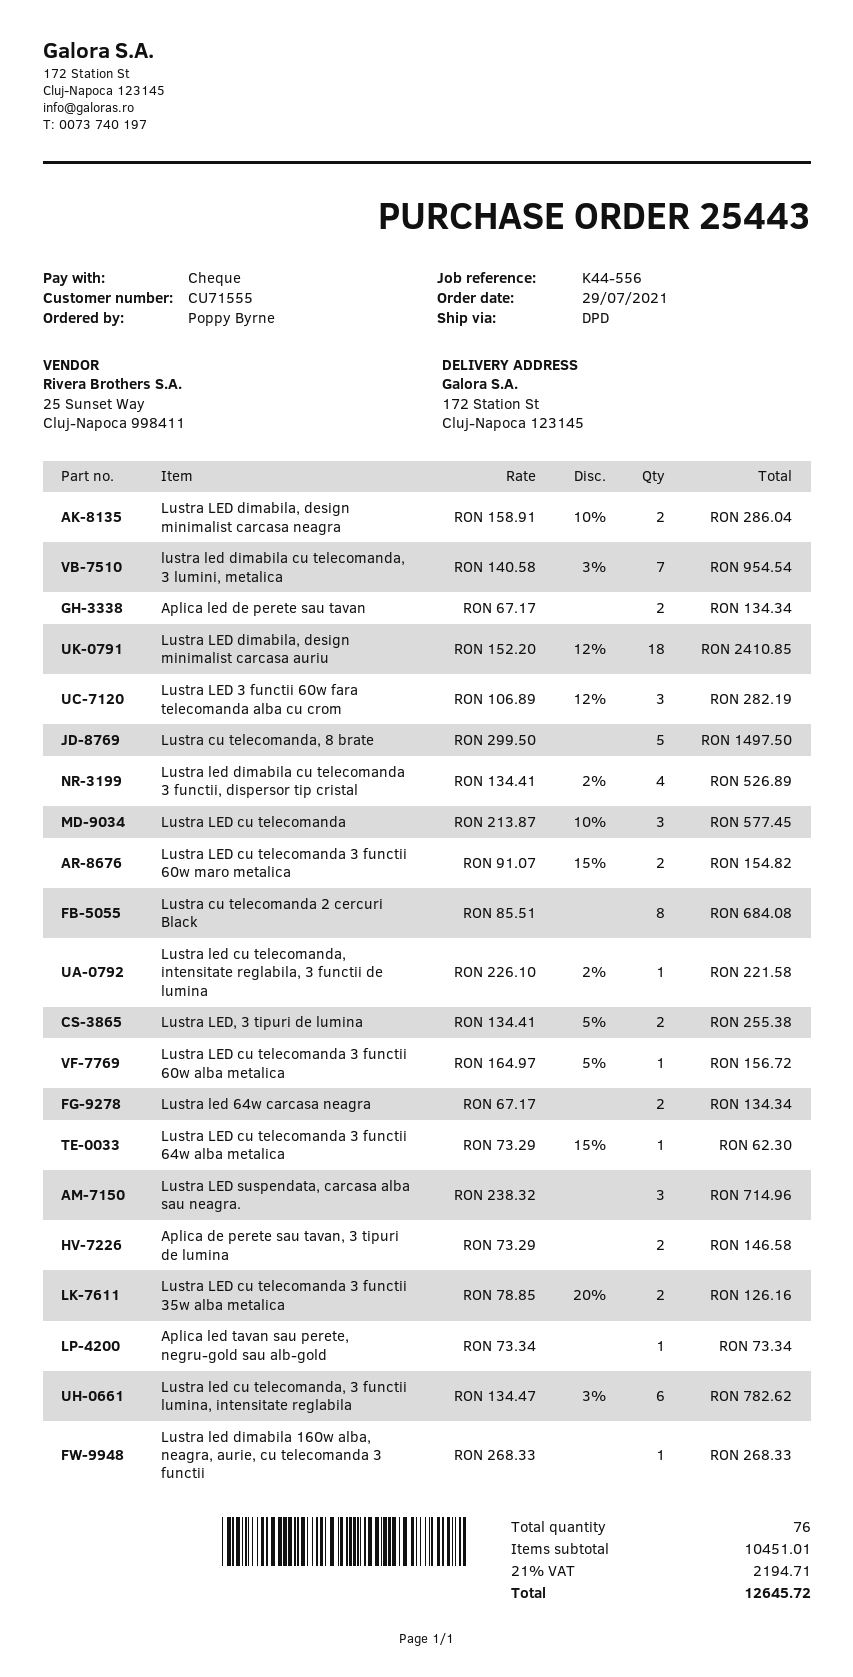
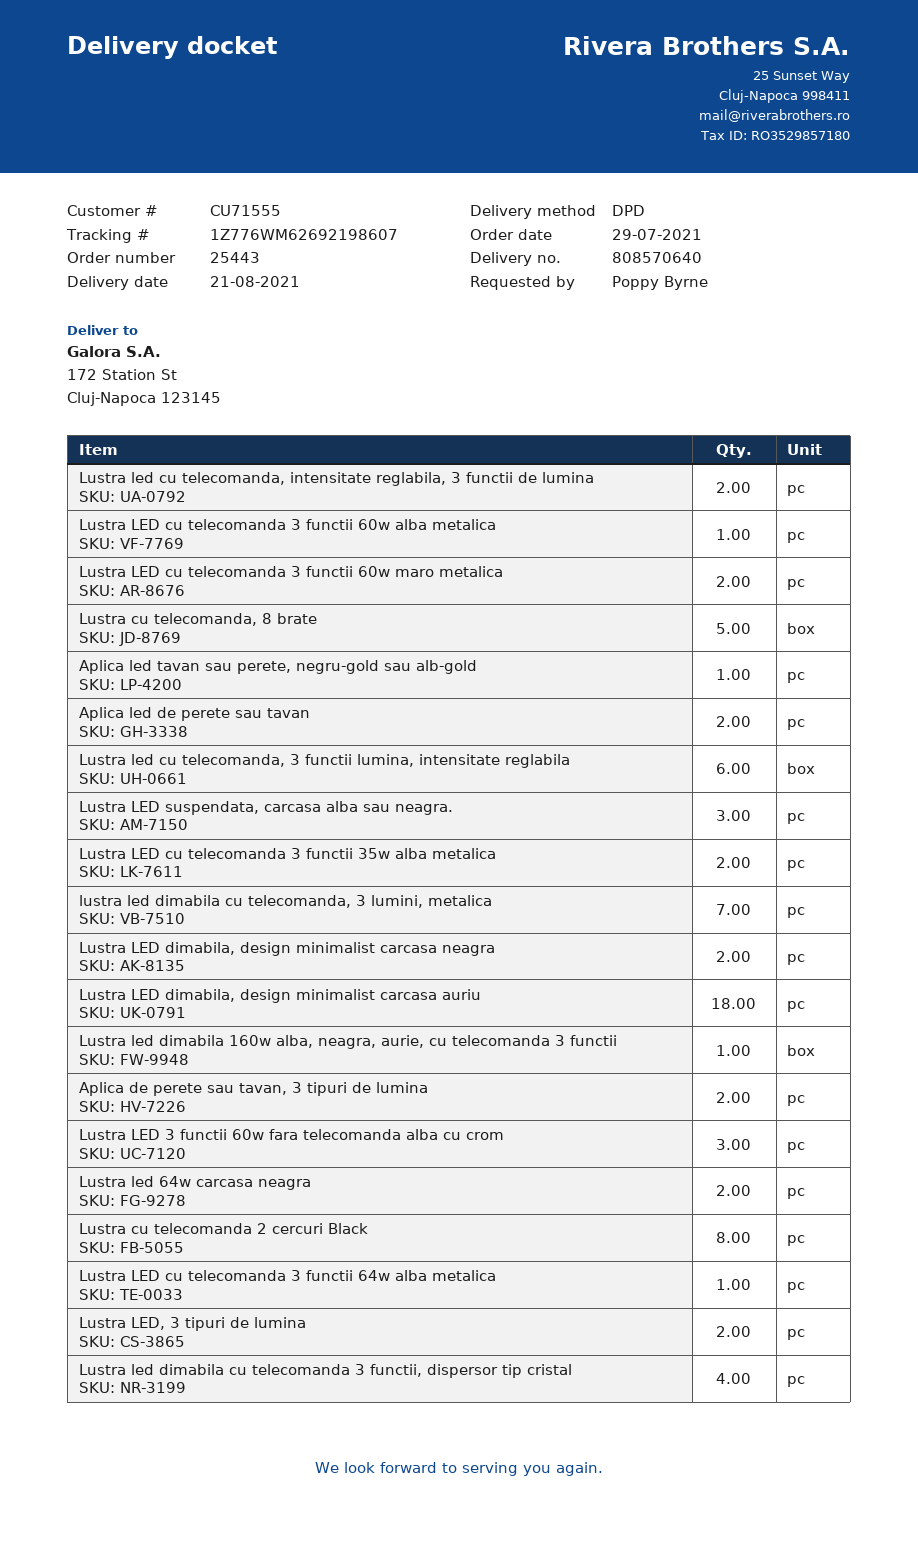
Lustra LED cu telecomanda: 3 -> none
Lustra led cu telecomanda, intensitate reglabila, 3 functii de lumina: 1 -> 2

